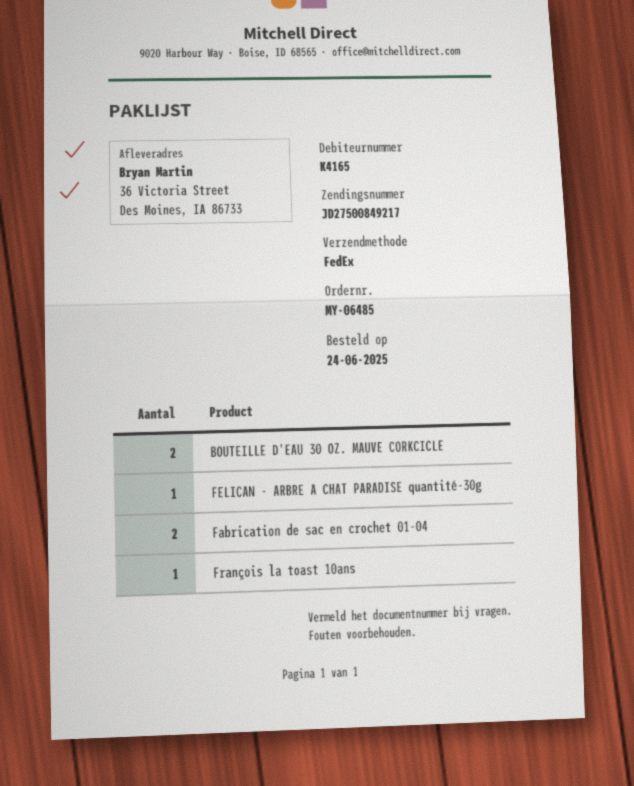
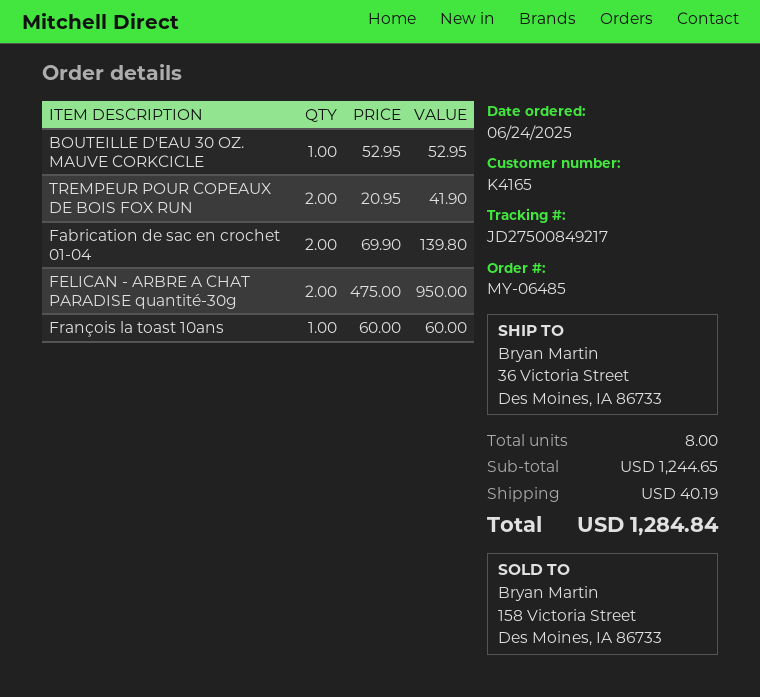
BOUTEILLE D'EAU 30 OZ. MAUVE CORKCICLE: 2 -> 1
FELICAN - ARBRE A CHAT PARADISE quantité-30g: 1 -> 2
TREMPEUR POUR COPEAUX DE BOIS FOX RUN: none -> 2

